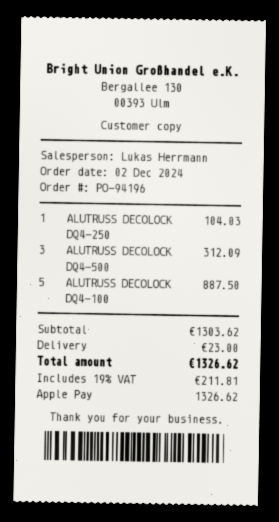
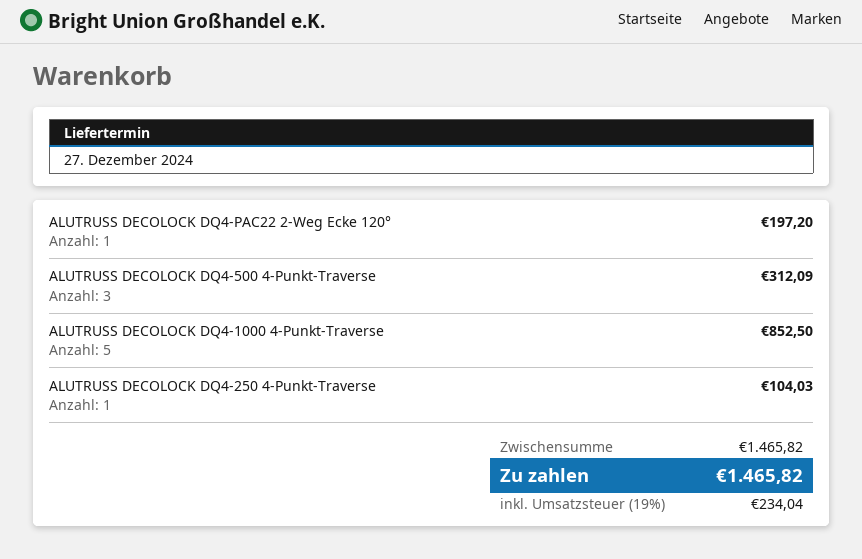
ALUTRUSS DECOLOCK DQ4-100: 5 for 887.50 -> 5 for 852.50
ALUTRUSS DECOLOCK DQ4-PAC22 2-Weg Ecke 120°: none -> 1 for 197.20
subtotal: 1303.62 -> 1465.82
shipping: 23.00 -> none
tax: 19% = 211.81 -> 19% = 234.04
total: 1326.62 -> 1465.82

